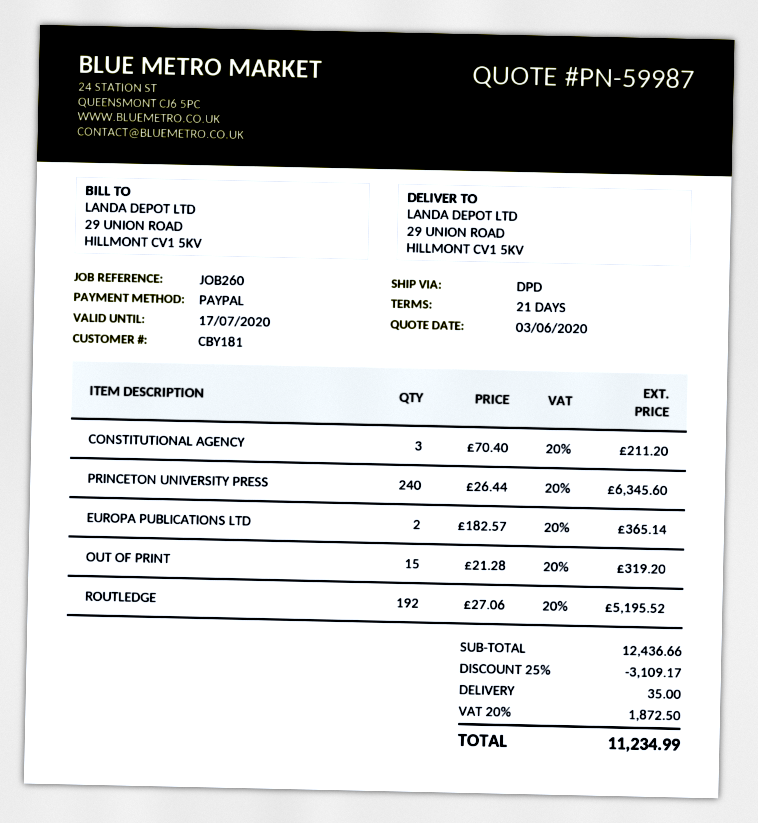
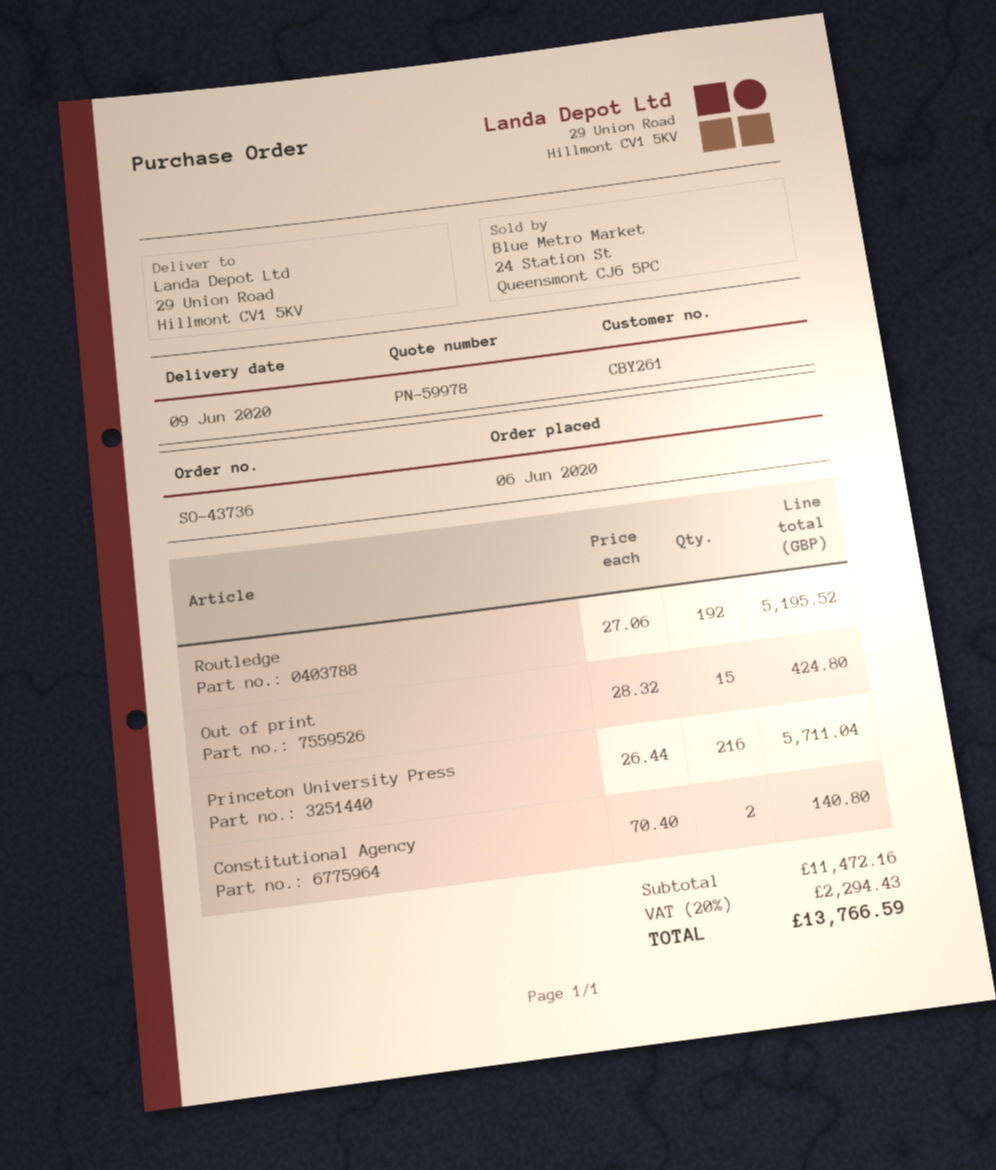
quote number: PN-59987 -> PN-59978
customer number: CBY181 -> CBY261
CONSTITUTIONAL AGENCY: 3 x 70.40 = 211.20 -> 2 x 70.40 = 140.80
PRINCETON UNIVERSITY PRESS: 240 x 26.44 = 6345.60 -> 216 x 26.44 = 5711.04
EUROPA PUBLICATIONS LTD: 2 x 182.57 = 365.14 -> none
OUT OF PRINT: 15 x 21.28 = 319.20 -> 15 x 28.32 = 424.80
subtotal: 12436.66 -> 11472.16
discount: 25% = 3109.17 -> none
shipping: 35.00 -> none
tax: 20% = 1872.50 -> 20% = 2294.43
total: 11234.99 -> 13766.59

